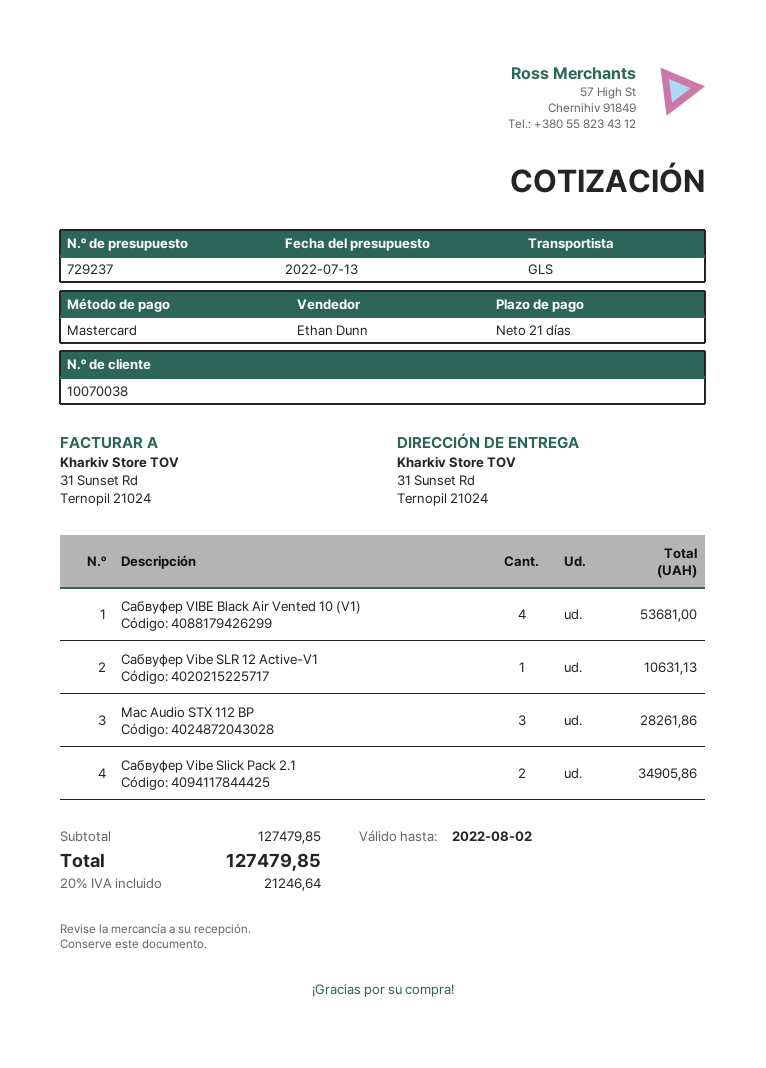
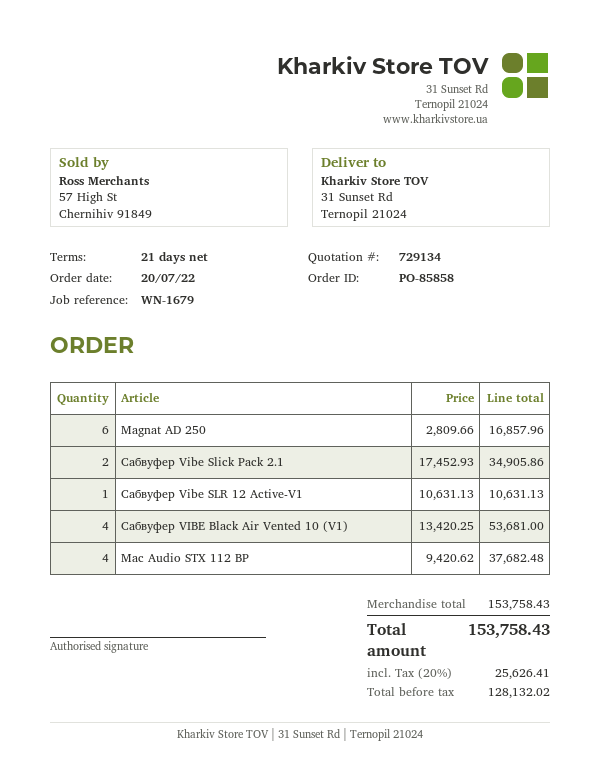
quote number: 729237 -> 729134
Mac Audio STX 112 BP: 3 for 28261.86 -> 4 for 37682.48
Magnat AD 250: none -> 6 for 16857.96
subtotal: 127479.85 -> 153758.43
tax: 20% = 21246.64 -> 20% = 25626.41
total: 127479.85 -> 153758.43

